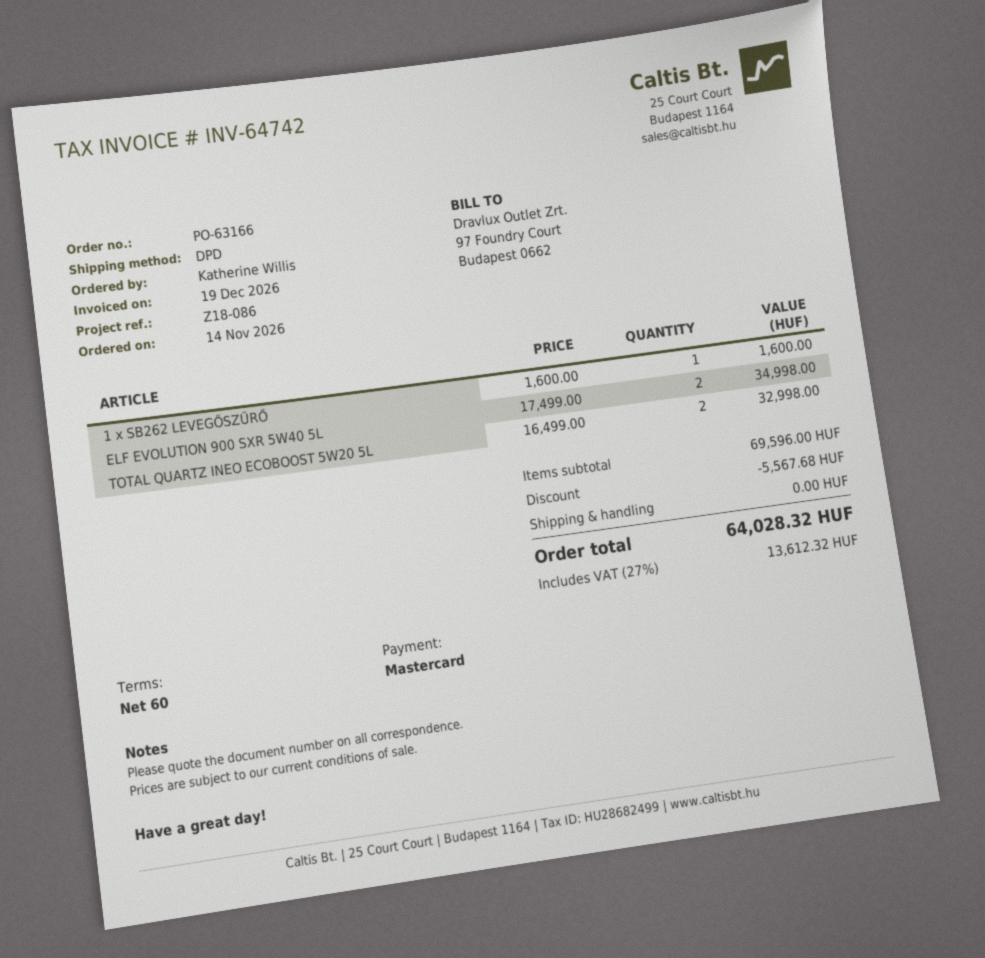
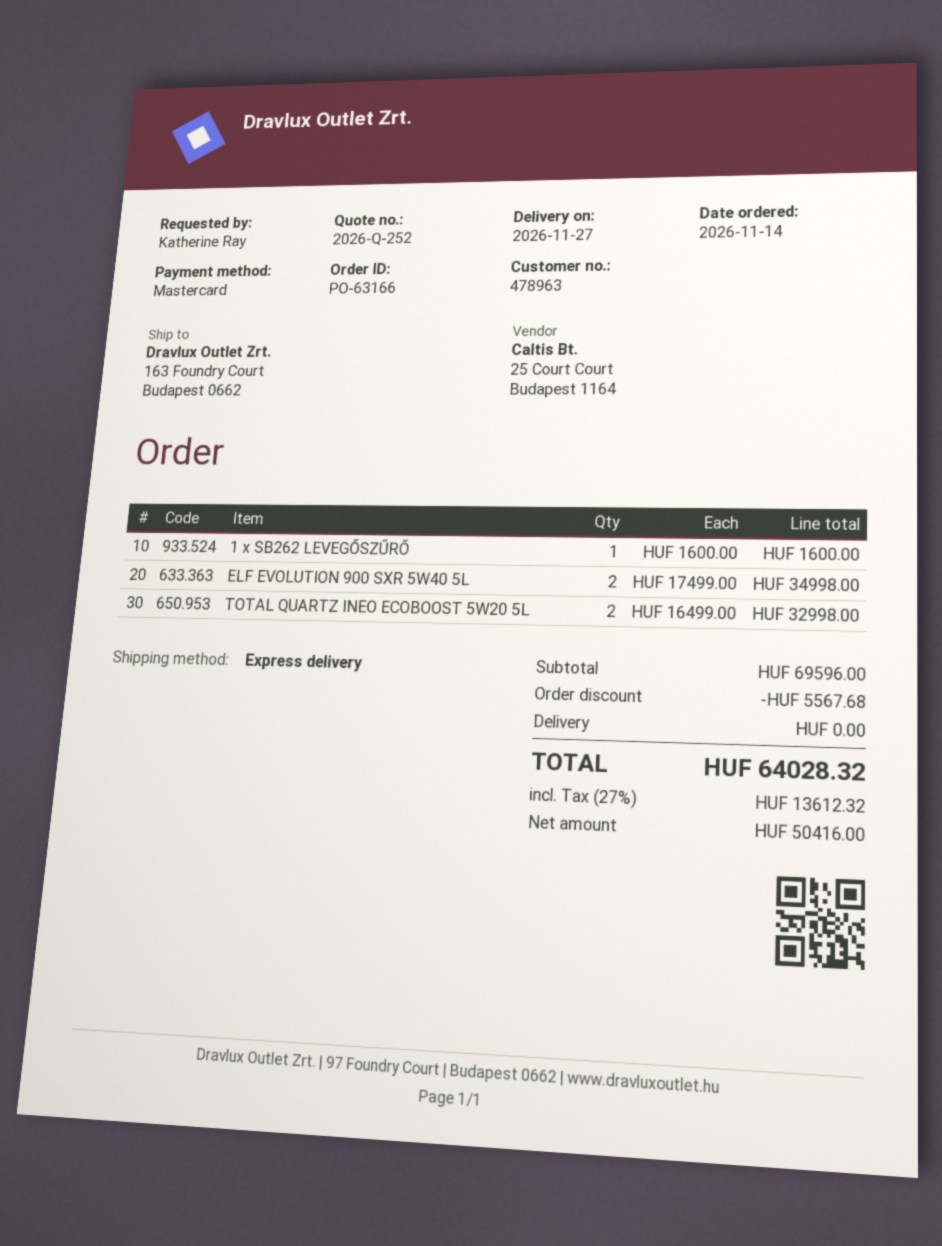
ordered by: Katherine Willis -> Katherine Ray
shipping method: DPD -> express

